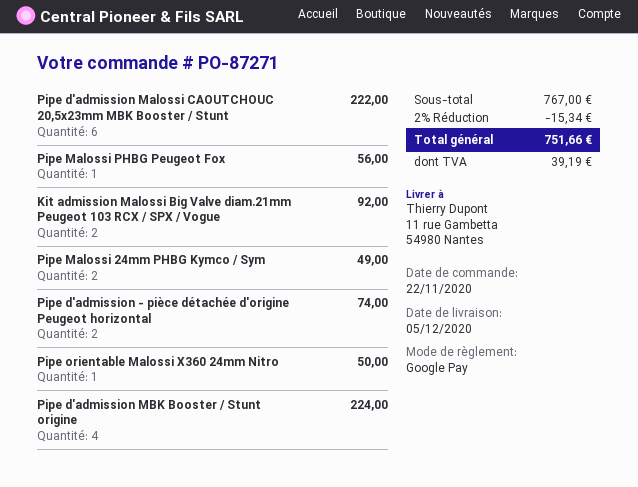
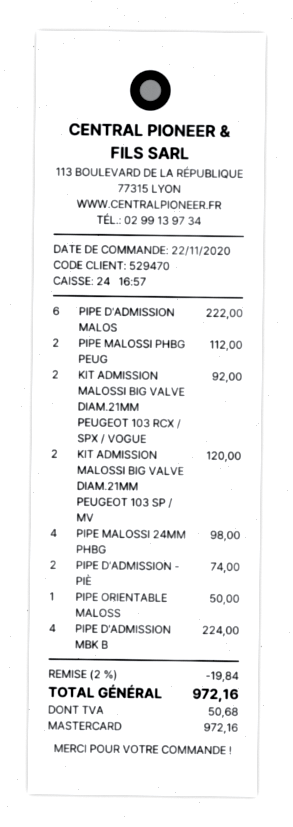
payment method: Google Pay -> Mastercard
Pipe Malossi PHBG Peugeot Fox: 1 for 56.00 -> 2 for 112.00
Pipe Malossi 24mm PHBG Kymco / Sym: 2 for 49.00 -> 4 for 98.00
KIT ADMISSION MALOSSI BIG VALVE DIAM.21MM PEUGEOT 103 SP / MV: none -> 2 for 120.00
discount: 2% = 15.34 -> 2% = 19.84
tax: 39.19 -> 50.68
total: 751.66 -> 972.16

